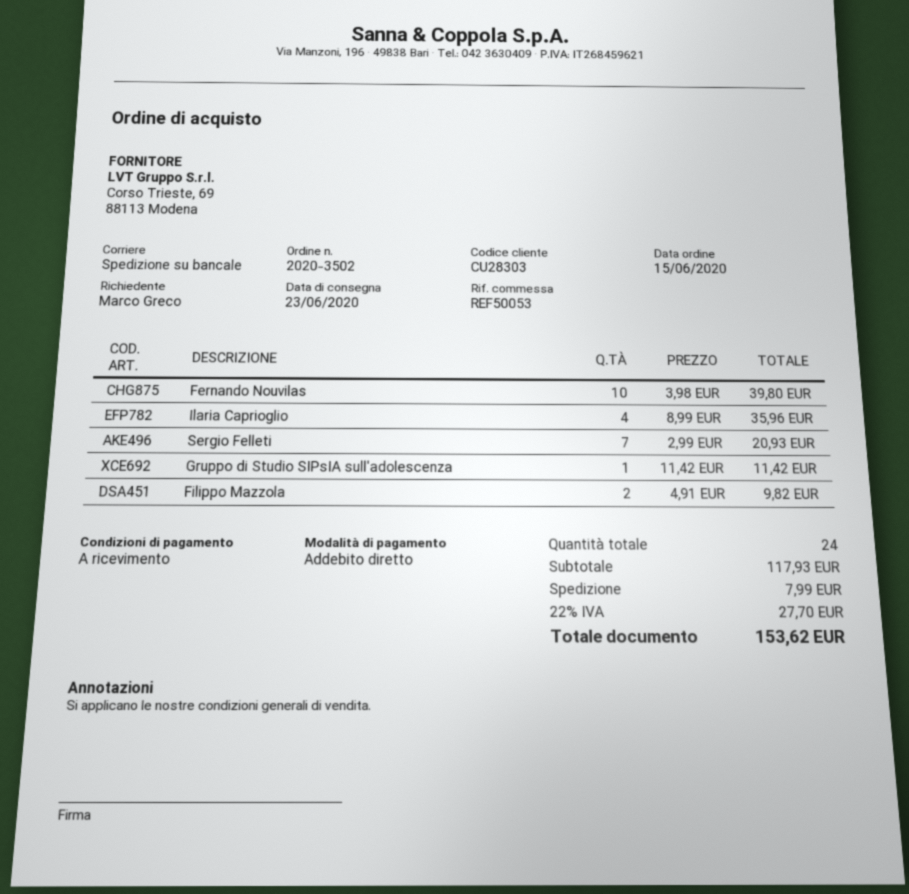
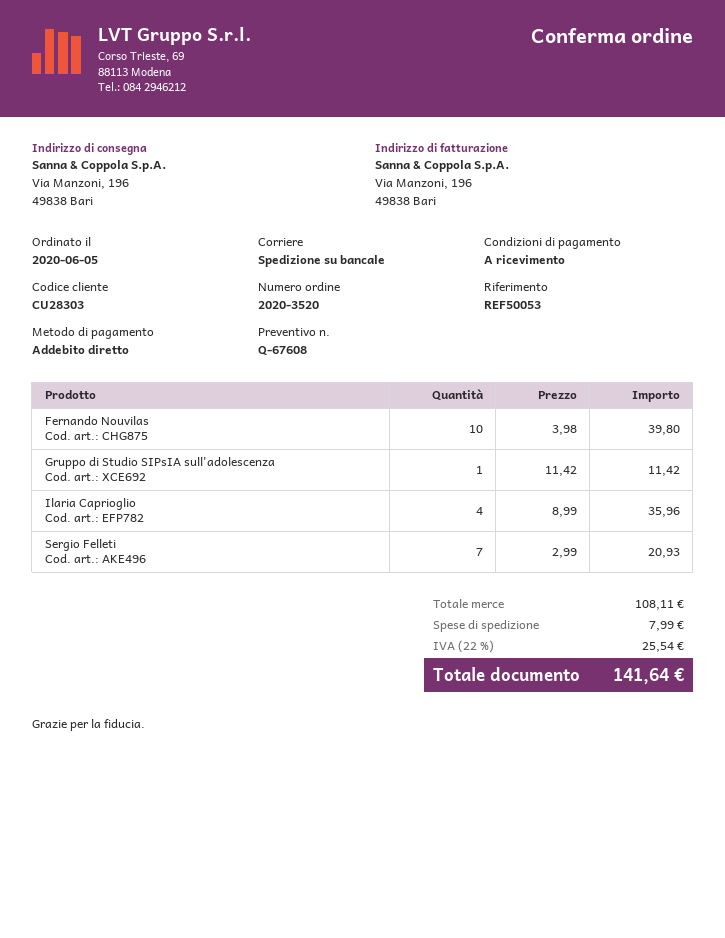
order number: 2020-3502 -> 2020-3520
order date: 2020-06-15 -> 2020-06-05
Filippo Mazzola: 2 x 4.91 = 9.82 -> none
subtotal: 117.93 -> 108.11
tax: 22% = 27.70 -> 22% = 25.54
total: 153.62 -> 141.64

